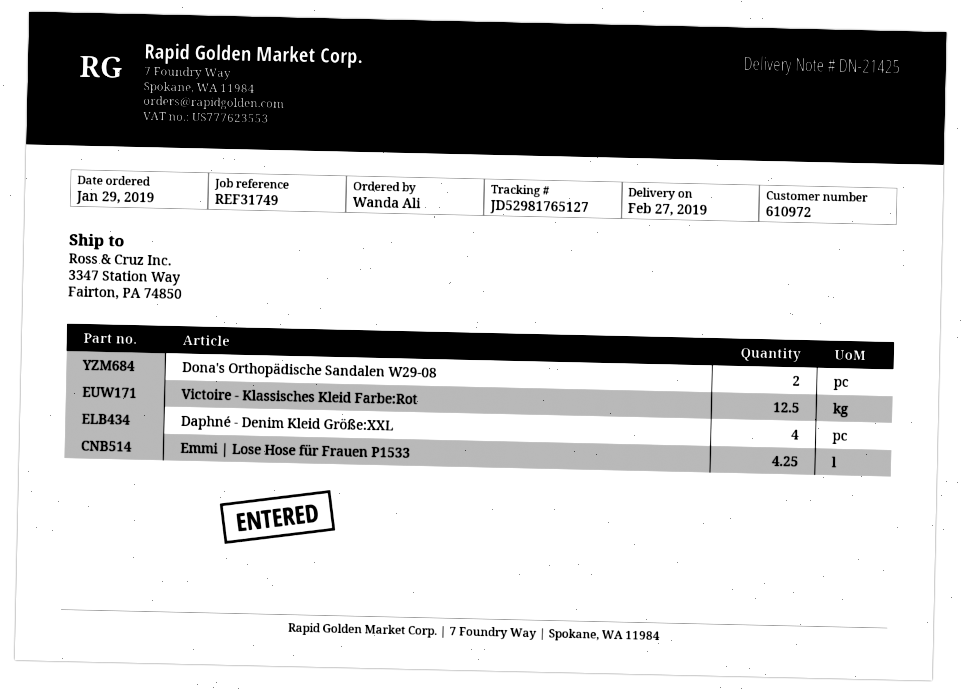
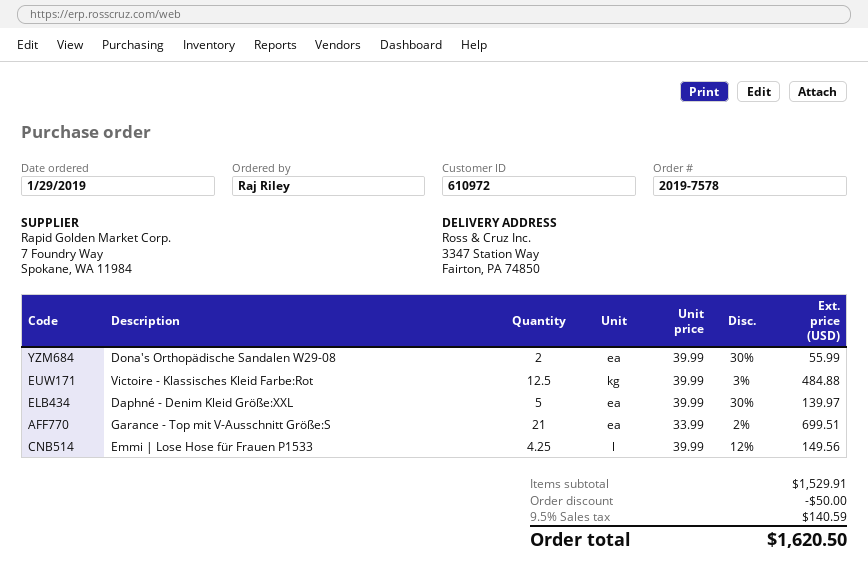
ordered by: Wanda Ali -> Raj Riley
Daphné - Denim Kleid Größe:XXL: 4 -> 5
Garance - Top mit V-Ausschnitt Größe:S: none -> 21

